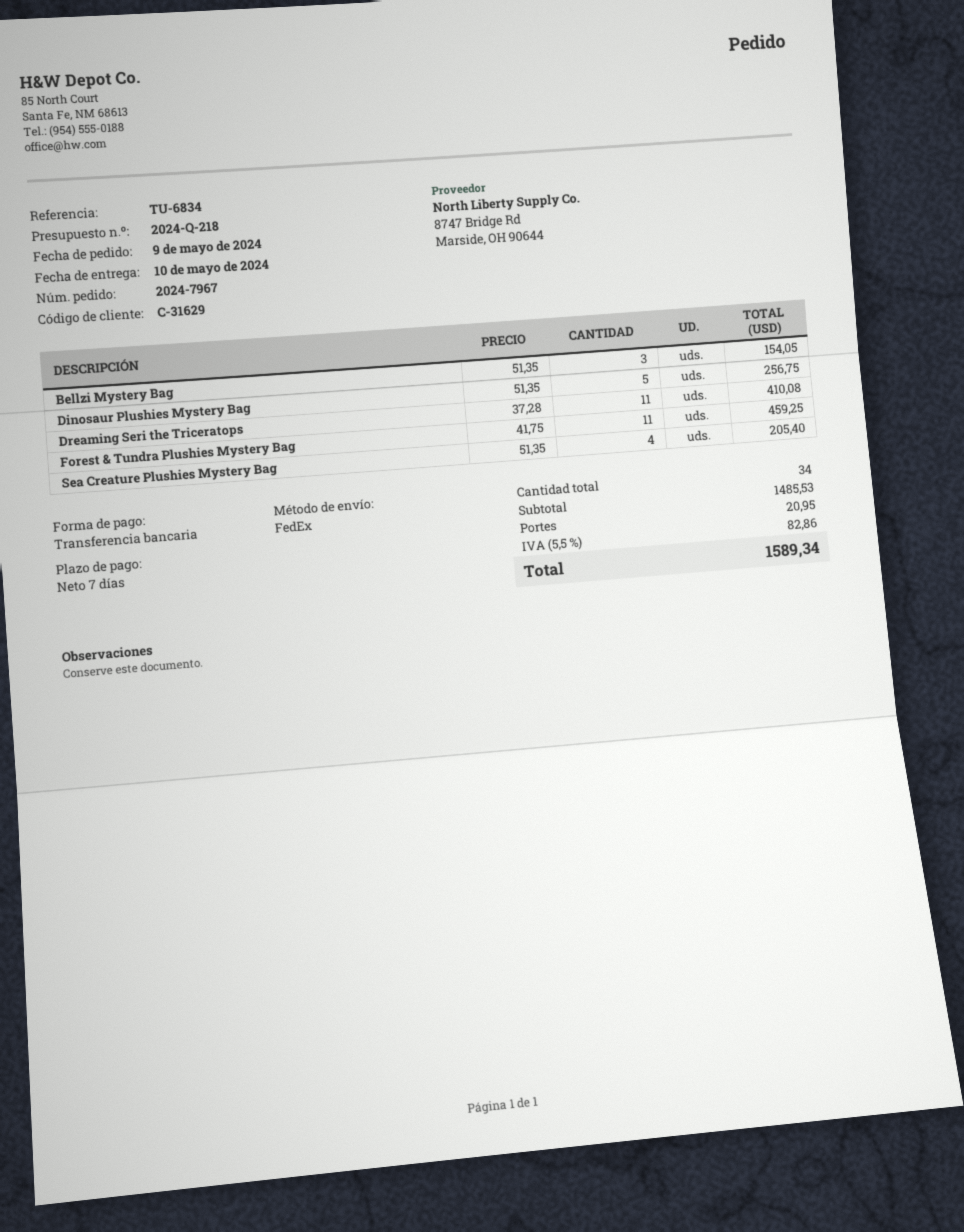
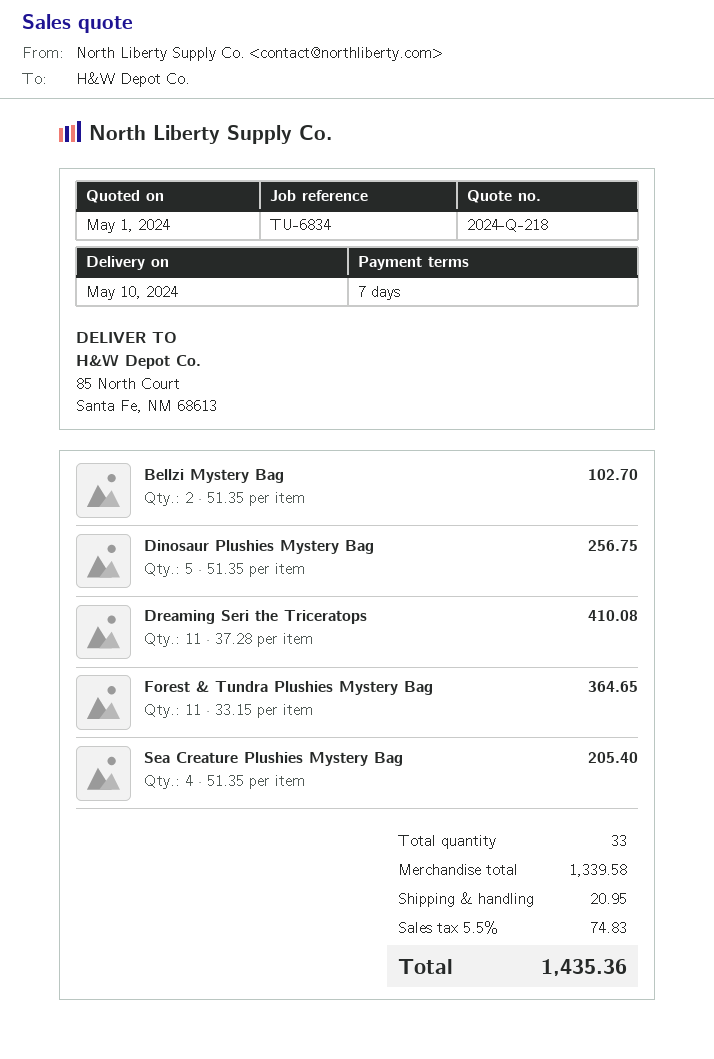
Bellzi Mystery Bag: 3 x 51.35 = 154.05 -> 2 x 51.35 = 102.70
Forest & Tundra Plushies Mystery Bag: 11 x 41.75 = 459.25 -> 11 x 33.15 = 364.65
total quantity: 34 -> 33
subtotal: 1485.53 -> 1339.58
tax: 5.5% = 82.86 -> 5.5% = 74.83
total: 1589.34 -> 1435.36

